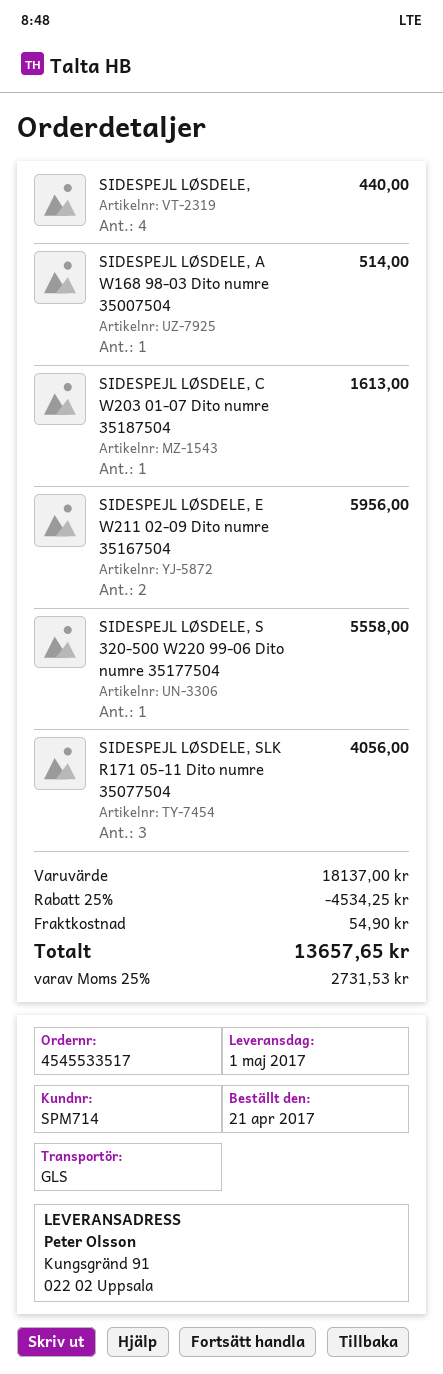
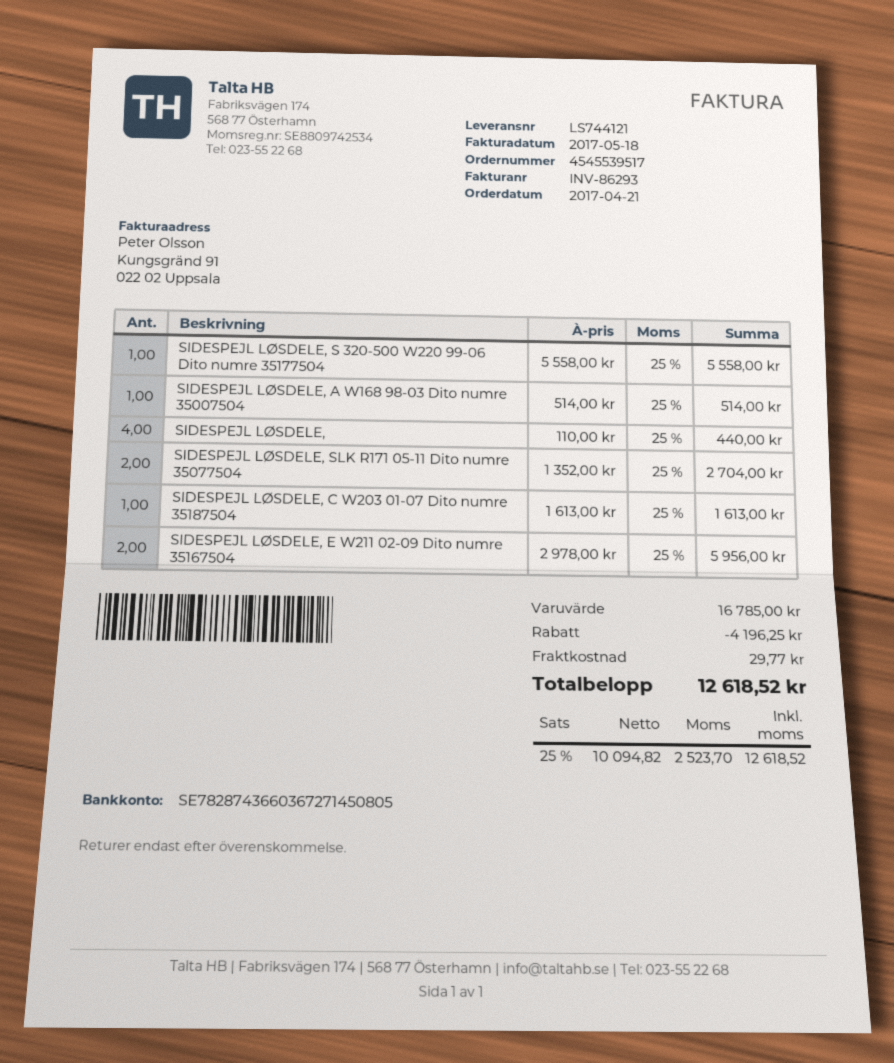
order number: 4545533517 -> 4545539517
SIDESPEJL LØSDELE, SLK R171 05-11 Dito numre 35077504: 3 for 4056.00 -> 2 for 2704.00
subtotal: 18137.00 -> 16785.00
discount: 4534.25 -> 4196.25
shipping: 54.90 -> 29.77
tax: 25% = 2731.53 -> 25% = 2523.70
total: 13657.65 -> 12618.52

